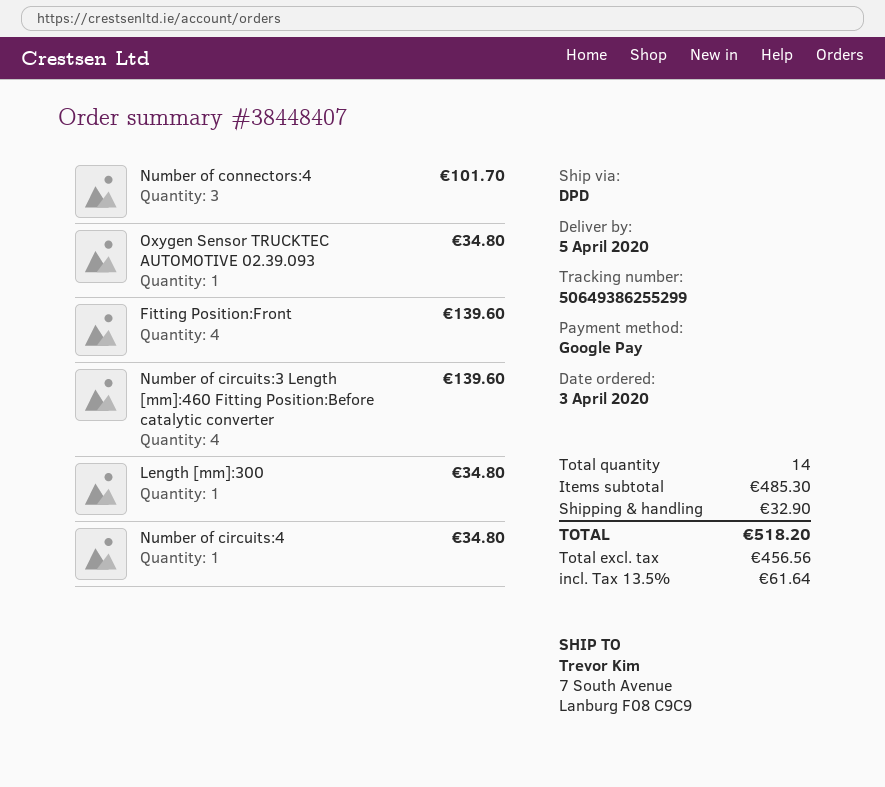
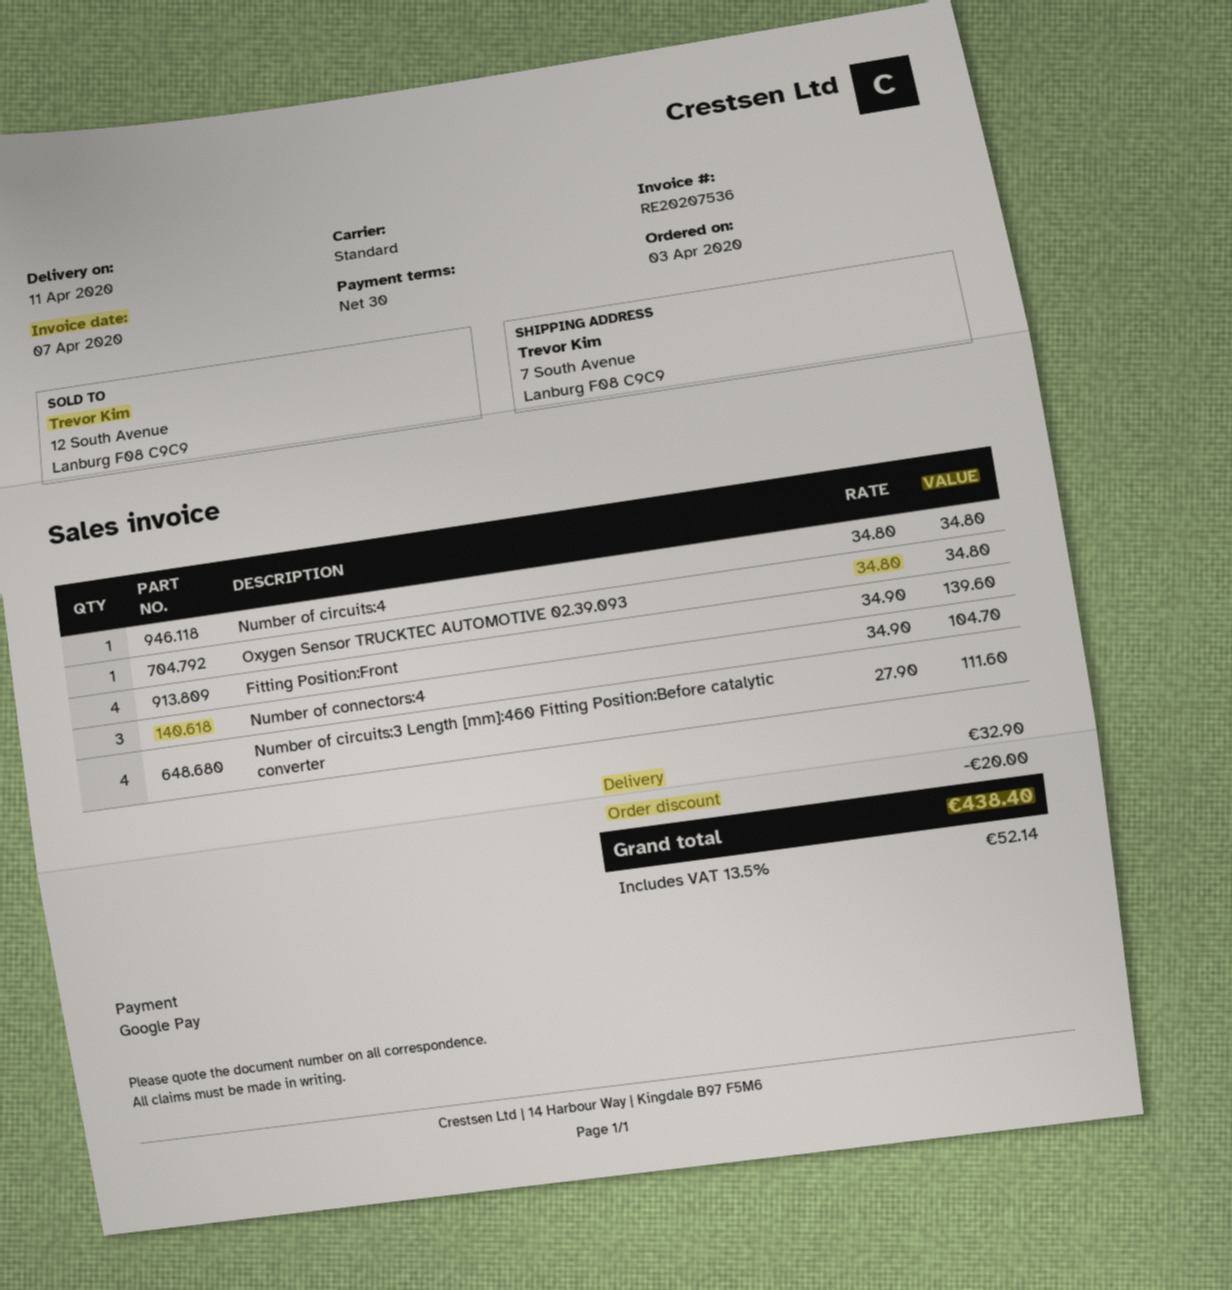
delivery date: 2020-04-05 -> 2020-04-11
shipping method: DPD -> standard
Number of connectors:4: 3 for 101.70 -> 3 for 104.70
Number of circuits:3 Length [mm]:460 Fitting Position:Before catalytic converter: 4 for 139.60 -> 4 for 111.60
Length [mm]:300: 1 for 34.80 -> none
discount: none -> 20.00
tax: 13.5% = 61.64 -> 13.5% = 52.14
total: 518.20 -> 438.40

